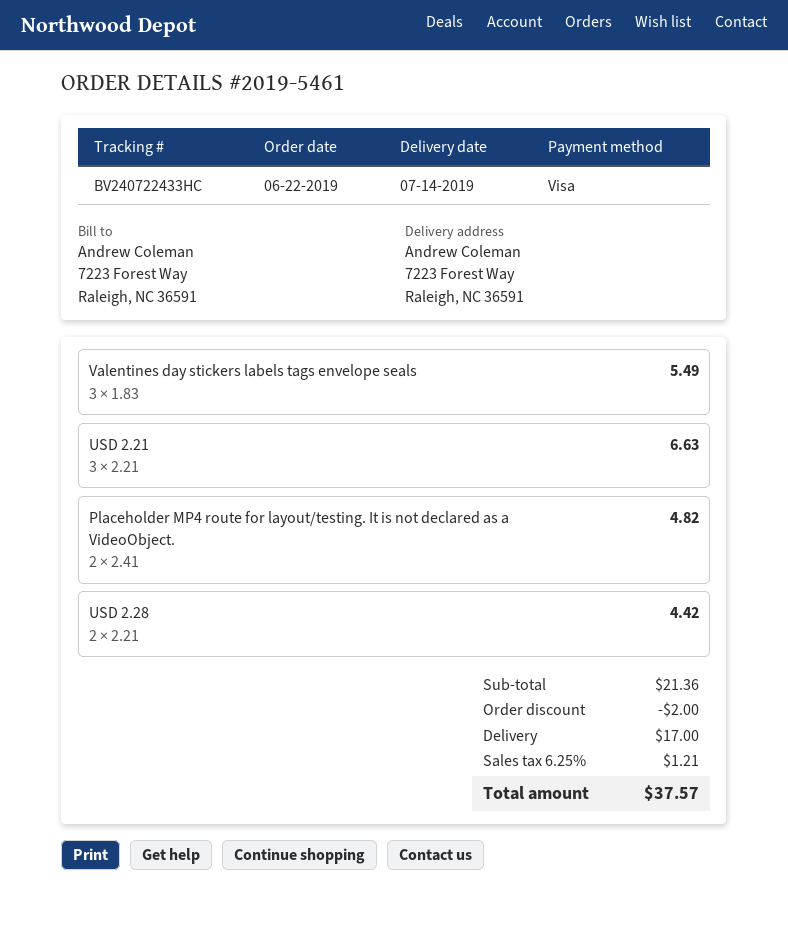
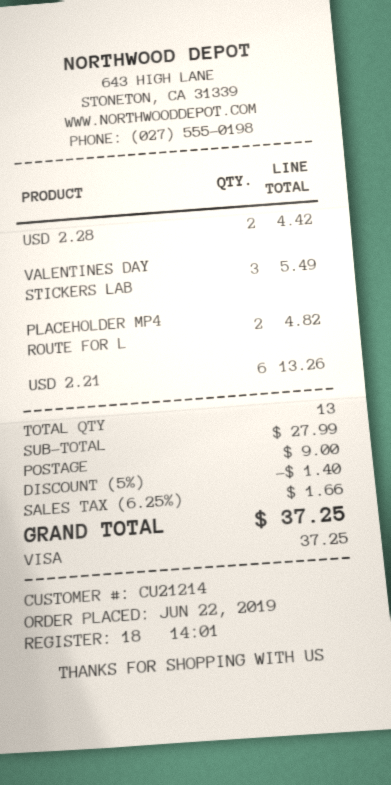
USD 2.21: 3 for 6.63 -> 6 for 13.26
subtotal: 21.36 -> 27.99
discount: 2.00 -> 1.40
shipping: 17.00 -> 9.00
tax: 6.25% = 1.21 -> 6.25% = 1.66
total: 37.57 -> 37.25

